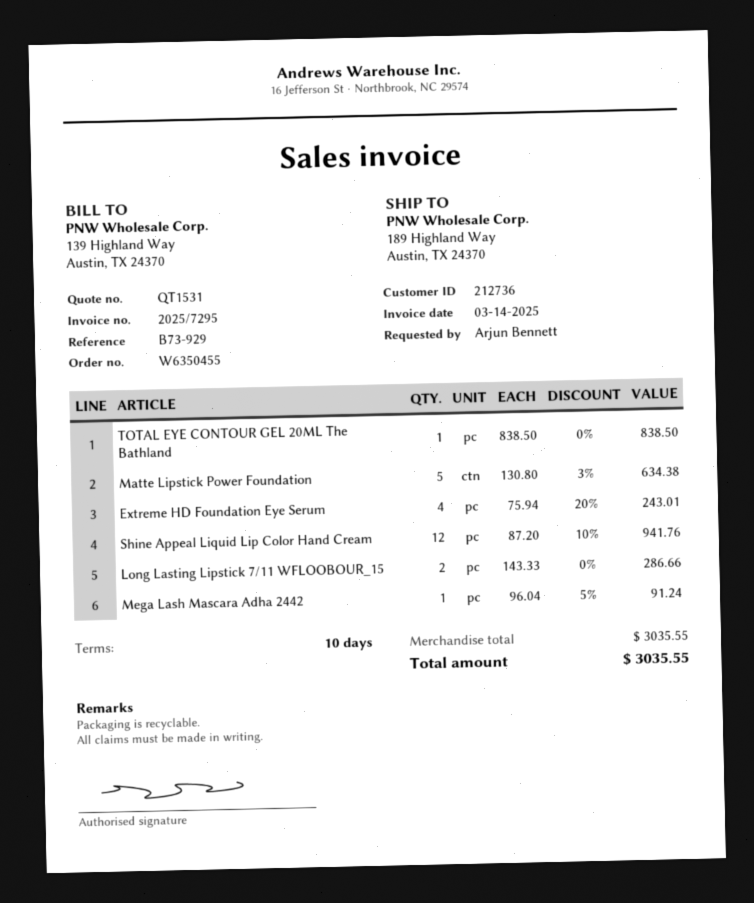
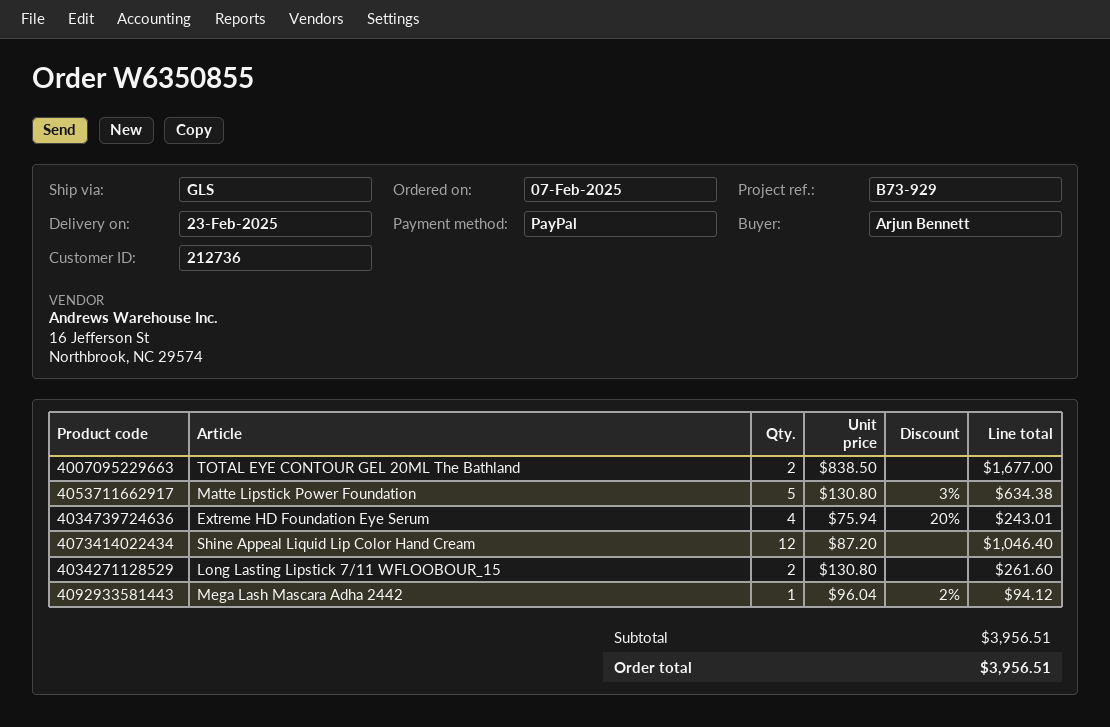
order number: W6350455 -> W6350855
TOTAL EYE CONTOUR GEL 20ML The Bathland: 1 x 838.50 = 838.50 -> 2 x 838.50 = 1677.00
Shine Appeal Liquid Lip Color Hand Cream: 12 x 87.20 - 10% = 941.76 -> 12 x 87.20 = 1046.40
Long Lasting Lipstick 7/11 WFLOOBOUR_15: 2 x 143.33 = 286.66 -> 2 x 130.80 = 261.60
Mega Lash Mascara Adha 2442: 1 x 96.04 - 5% = 91.24 -> 1 x 96.04 - 2% = 94.12
subtotal: 3035.55 -> 3956.51
total: 3035.55 -> 3956.51

